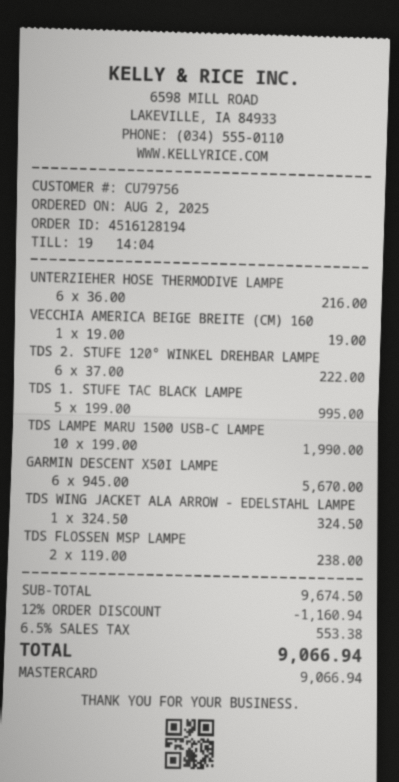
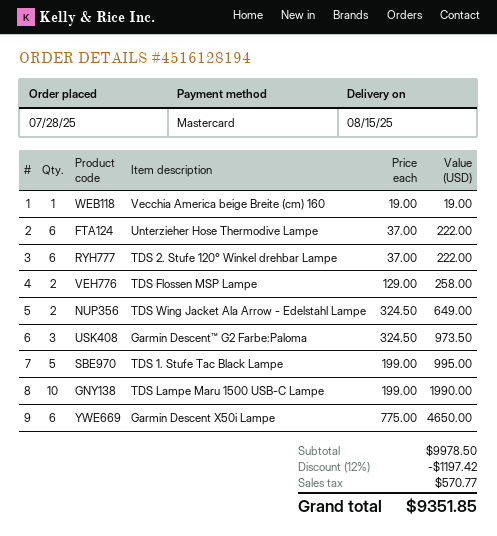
order date: 2025-08-02 -> 2025-07-28
UNTERZIEHER HOSE THERMODIVE LAMPE: 6 x 36.00 = 216.00 -> 6 x 37.00 = 222.00
GARMIN DESCENT X50I LAMPE: 6 x 945.00 = 5670.00 -> 6 x 775.00 = 4650.00
TDS WING JACKET ALA ARROW - EDELSTAHL LAMPE: 1 x 324.50 = 324.50 -> 2 x 324.50 = 649.00
TDS FLOSSEN MSP LAMPE: 2 x 119.00 = 238.00 -> 2 x 129.00 = 258.00
Garmin Descent™ G2 Farbe:Paloma: none -> 3 x 324.50 = 973.50
subtotal: 9674.50 -> 9978.50
discount: 12% = 1160.94 -> 12% = 1197.42
tax: 553.38 -> 570.77
total: 9066.94 -> 9351.85

